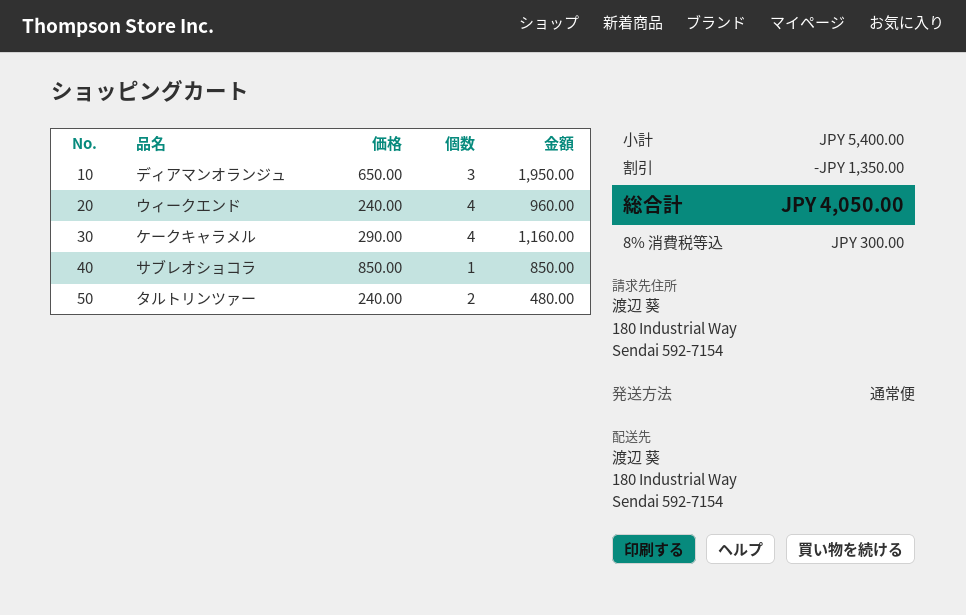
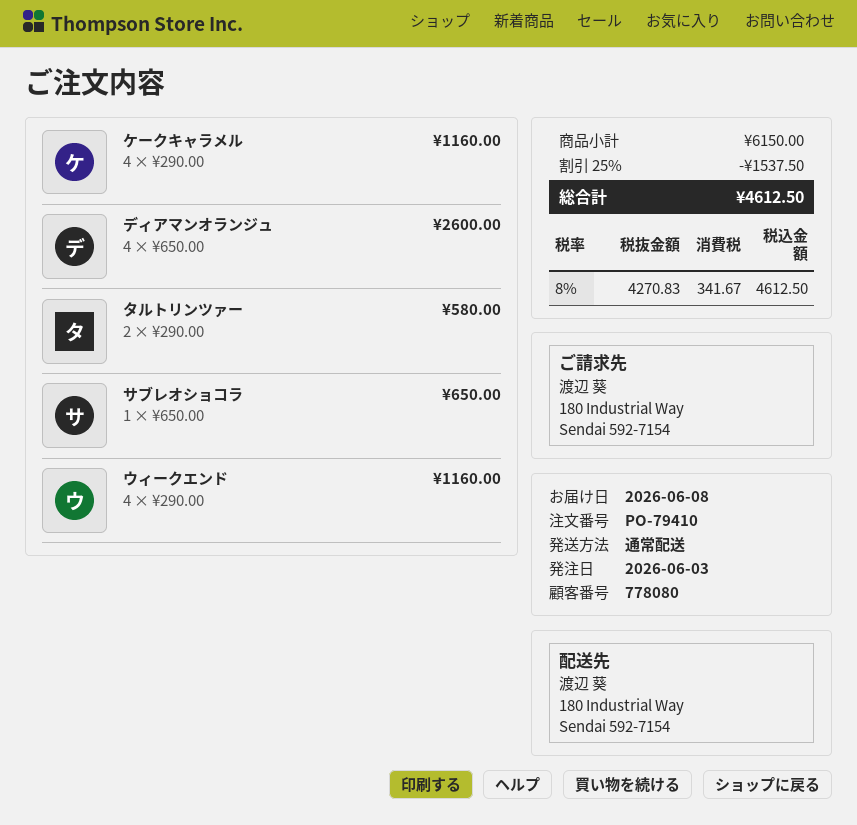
ディアマンオランジュ: 3 x 650.00 = 1950.00 -> 4 x 650.00 = 2600.00
ウィークエンド: 4 x 240.00 = 960.00 -> 4 x 290.00 = 1160.00
サブレオショコラ: 1 x 850.00 = 850.00 -> 1 x 650.00 = 650.00
タルトリンツァー: 2 x 240.00 = 480.00 -> 2 x 290.00 = 580.00
subtotal: 5400.00 -> 6150.00
discount: 1350.00 -> 1537.50
tax: 8% = 300.00 -> 8% = 341.67
total: 4050.00 -> 4612.50

